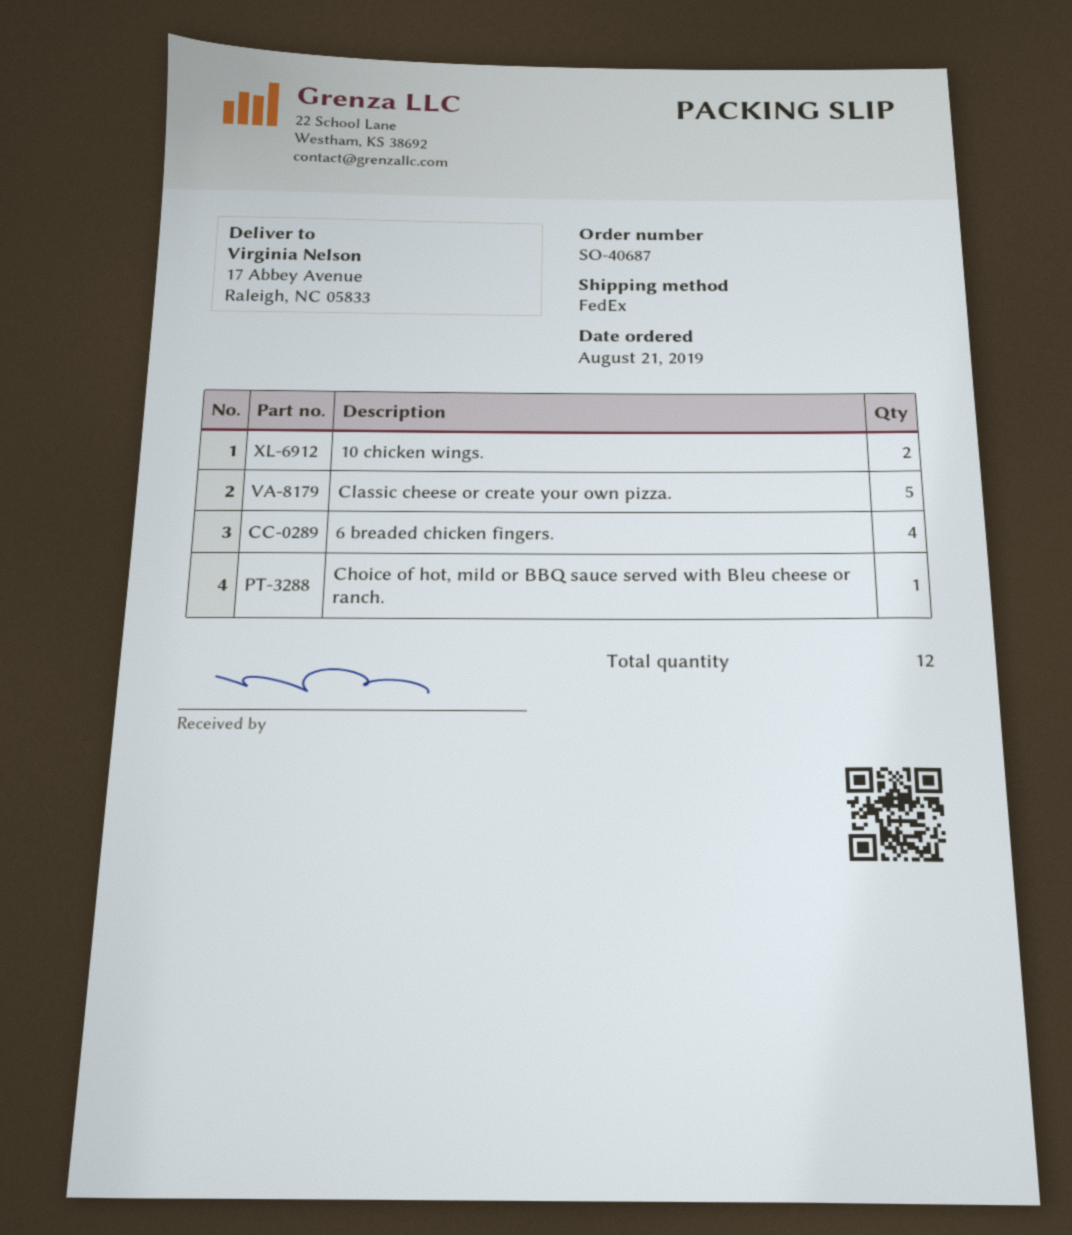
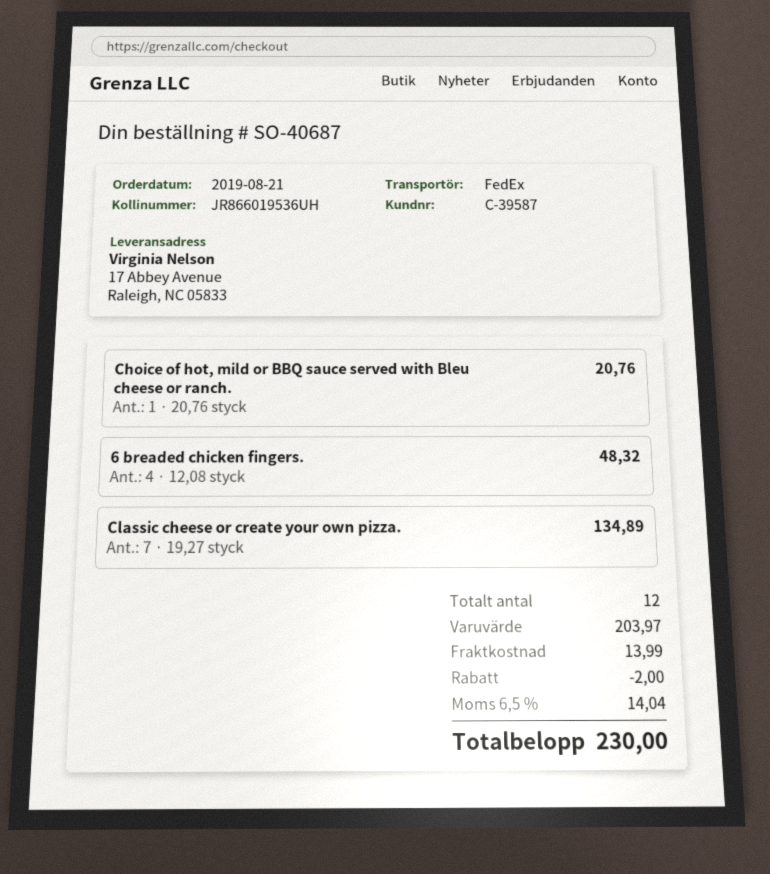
10 chicken wings.: 2 -> none
Classic cheese or create your own pizza.: 5 -> 7

